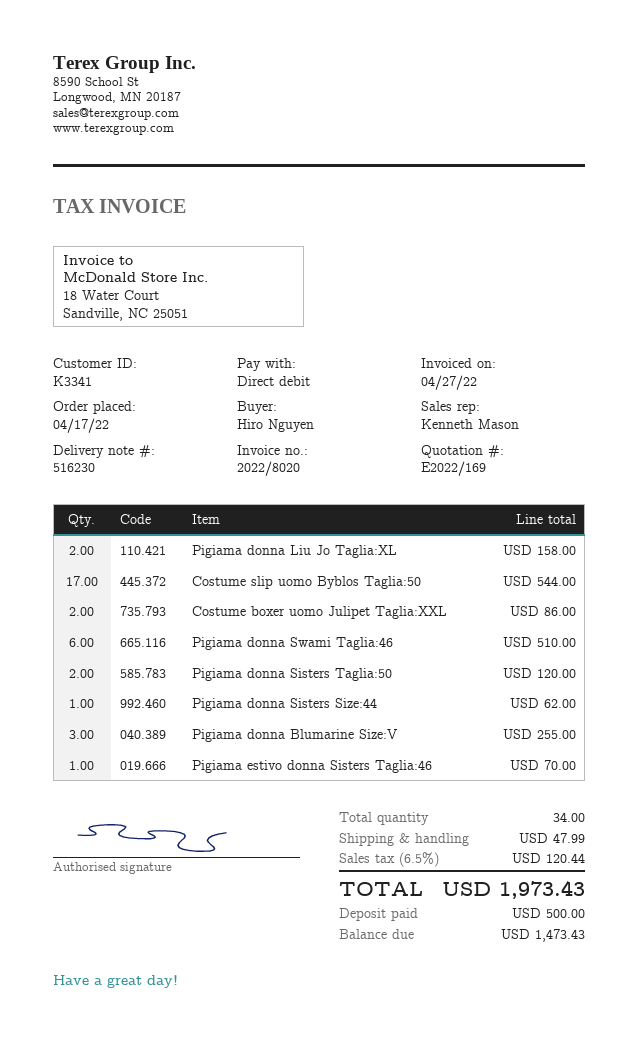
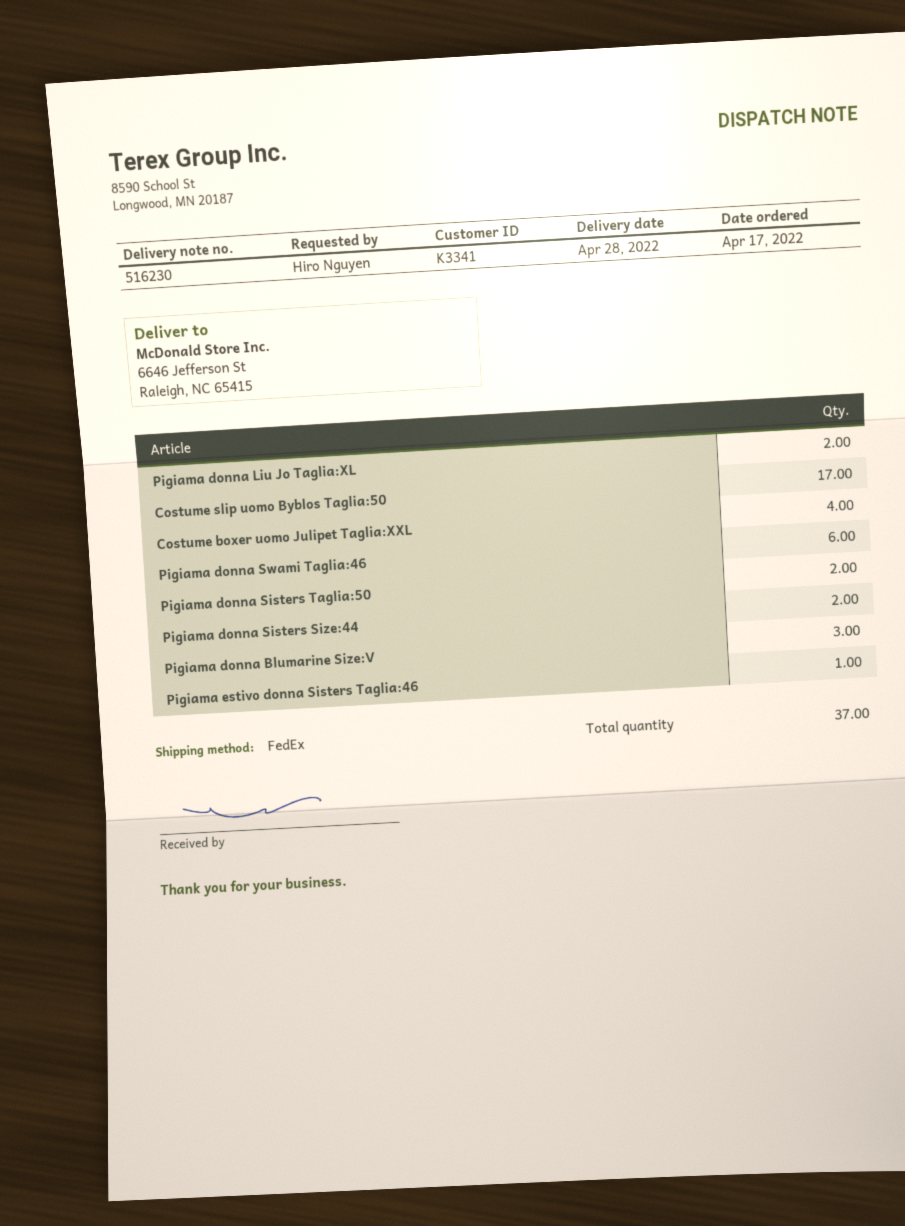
Costume boxer uomo Julipet Taglia:XXL: 2 -> 4
Pigiama donna Sisters Size:44: 1 -> 2
total quantity: 34 -> 37

